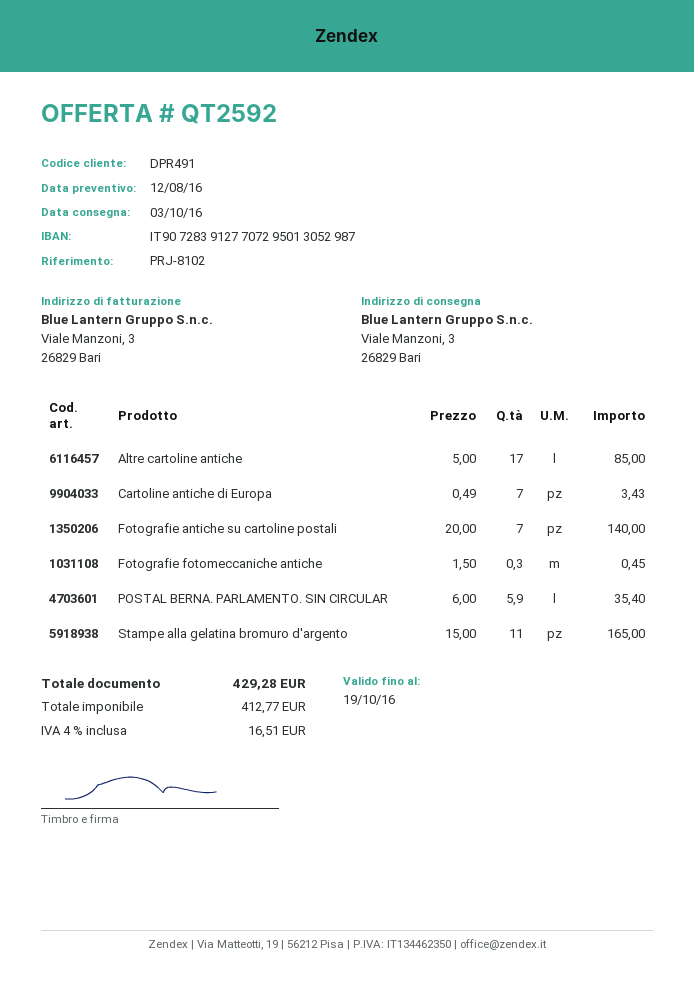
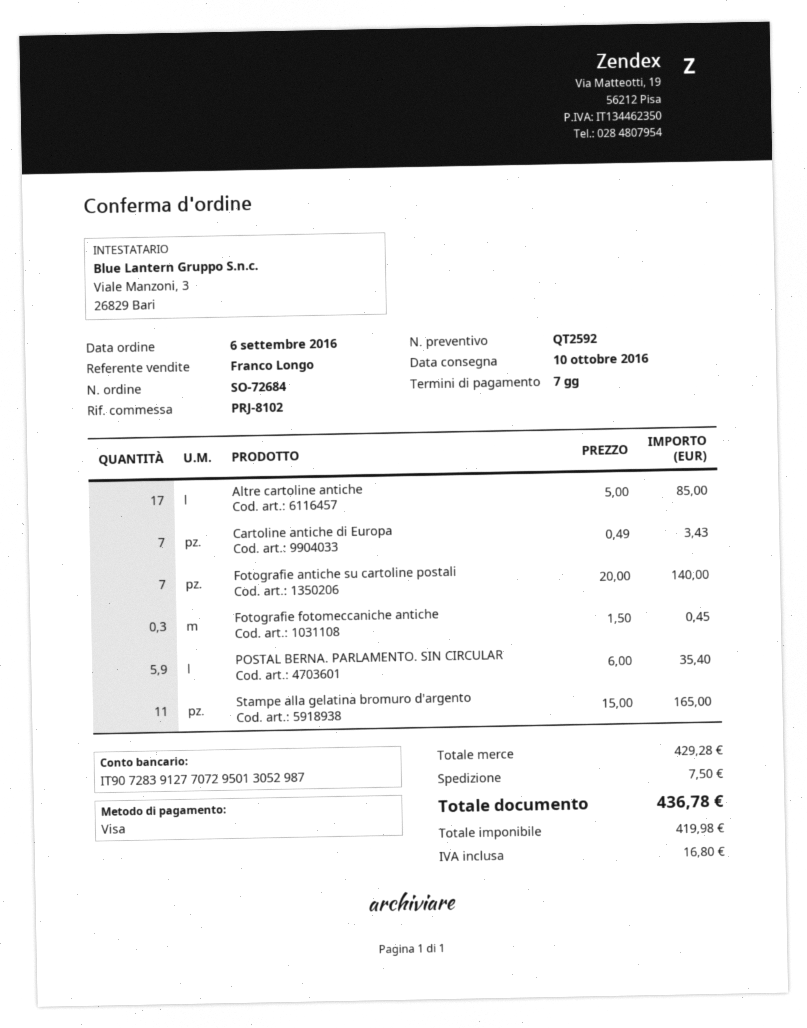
delivery date: 2016-10-03 -> 2016-10-10
shipping: none -> 7.50
net: 412.77 -> 419.98
tax: 16.51 -> 16.80
total: 429.28 -> 436.78

